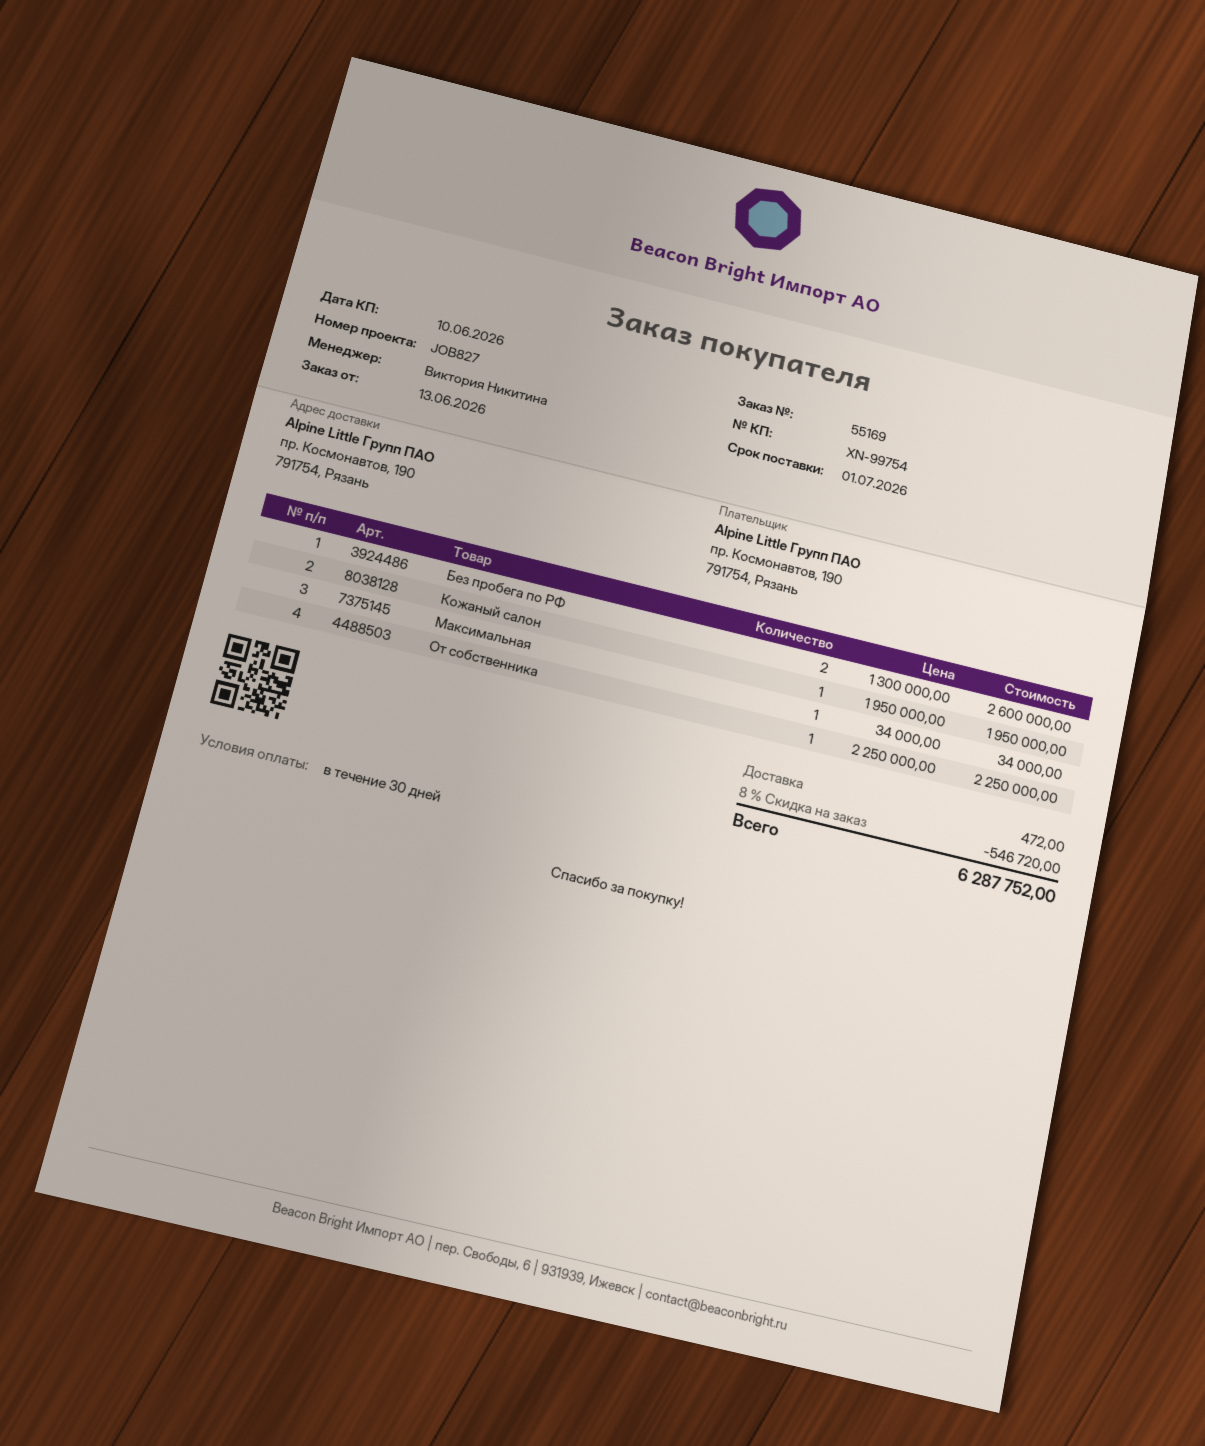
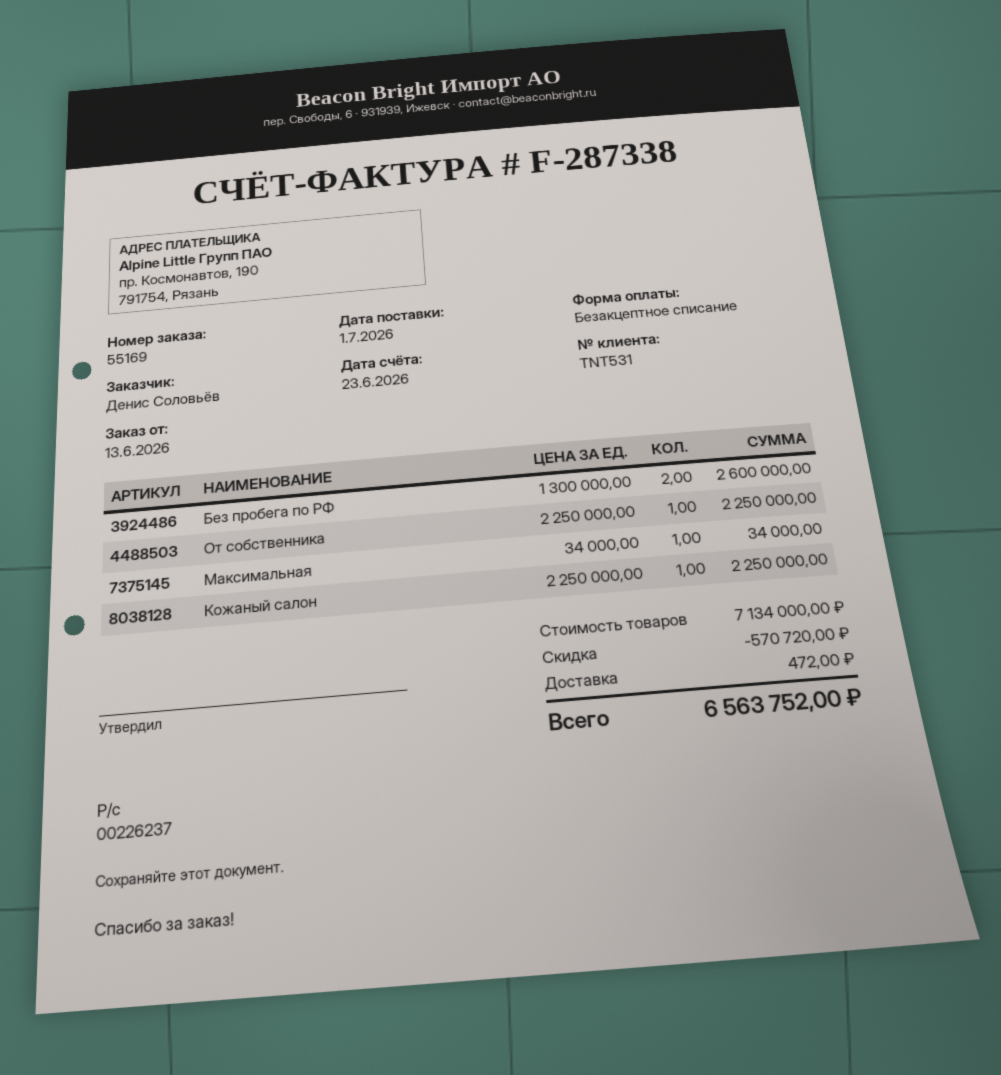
Кожаный салон: 1 x 1950000.00 = 1950000.00 -> 1 x 2250000.00 = 2250000.00
discount: 546720.00 -> 570720.00
total: 6287752.00 -> 6563752.00

